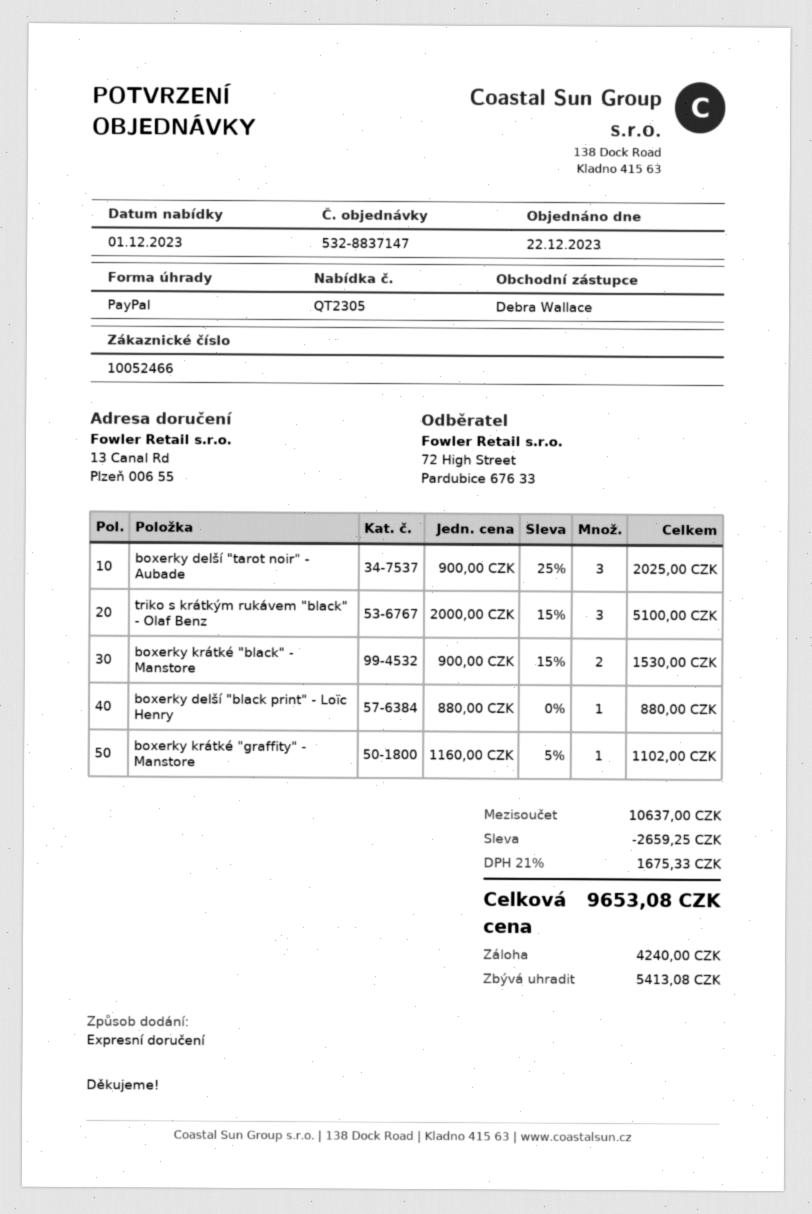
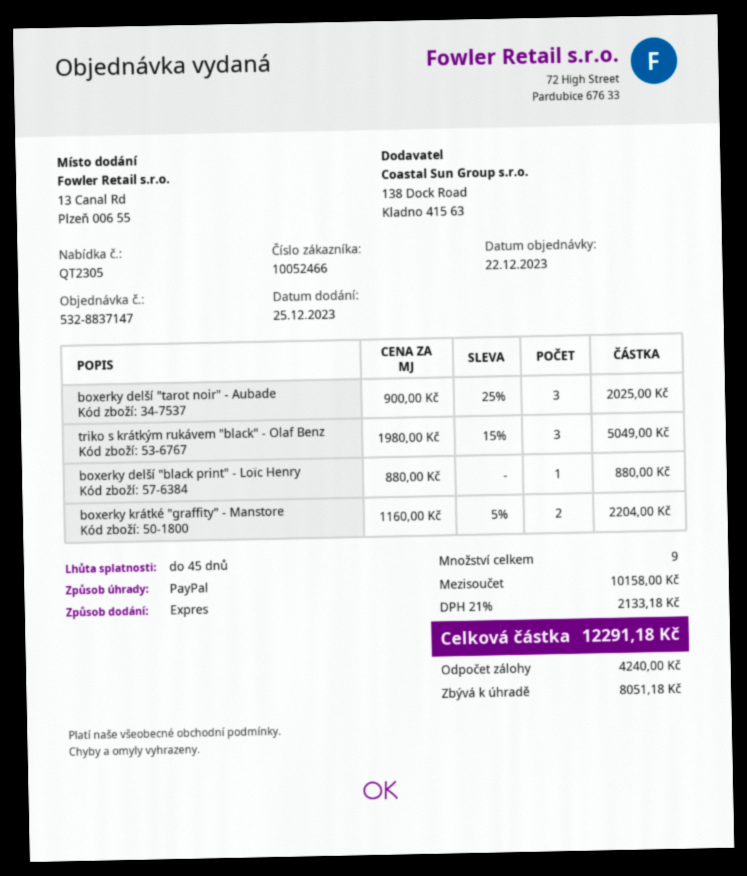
triko s krátkým rukávem "black" - Olaf Benz: 3 x 2000.00 - 15% = 5100.00 -> 3 x 1980.00 - 15% = 5049.00
boxerky krátké "black" - Manstore: 2 x 900.00 - 15% = 1530.00 -> none
boxerky krátké "graffity" - Manstore: 1 x 1160.00 - 5% = 1102.00 -> 2 x 1160.00 - 5% = 2204.00
subtotal: 10637.00 -> 10158.00
discount: 2659.25 -> none
tax: 21% = 1675.33 -> 21% = 2133.18
total: 9653.08 -> 12291.18
balance: 5413.08 -> 8051.18

